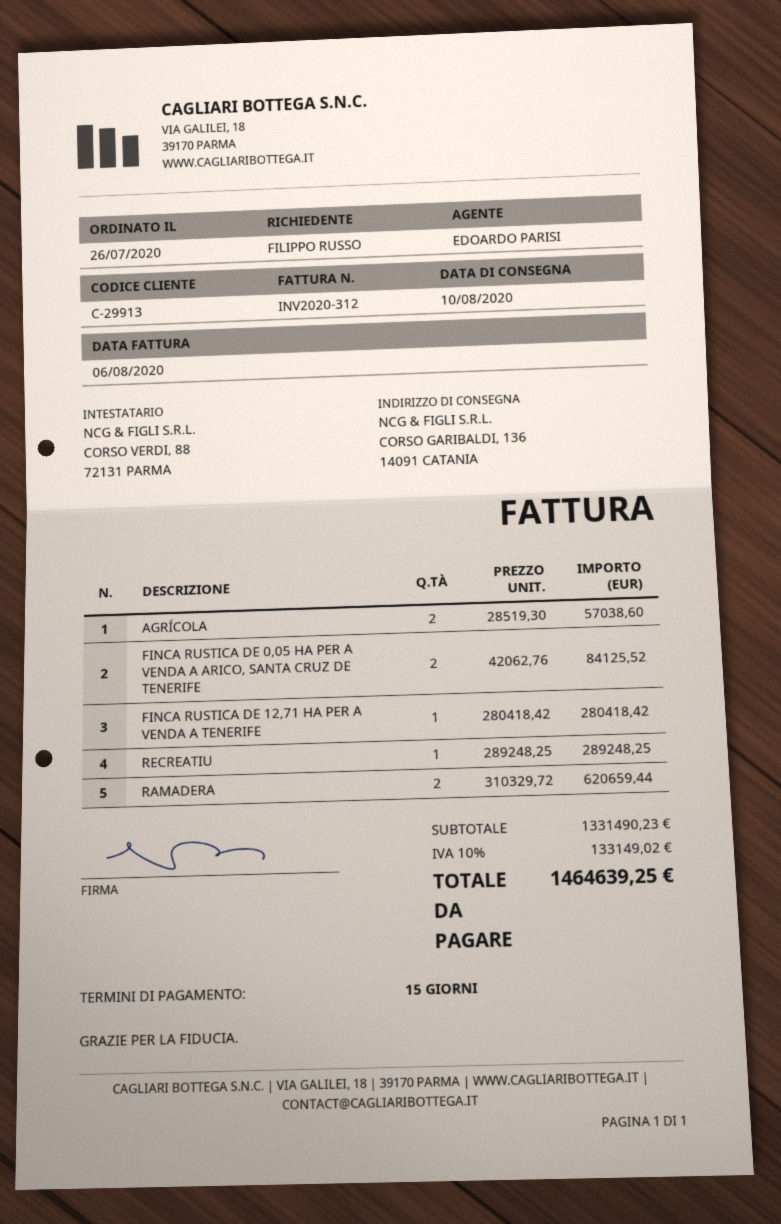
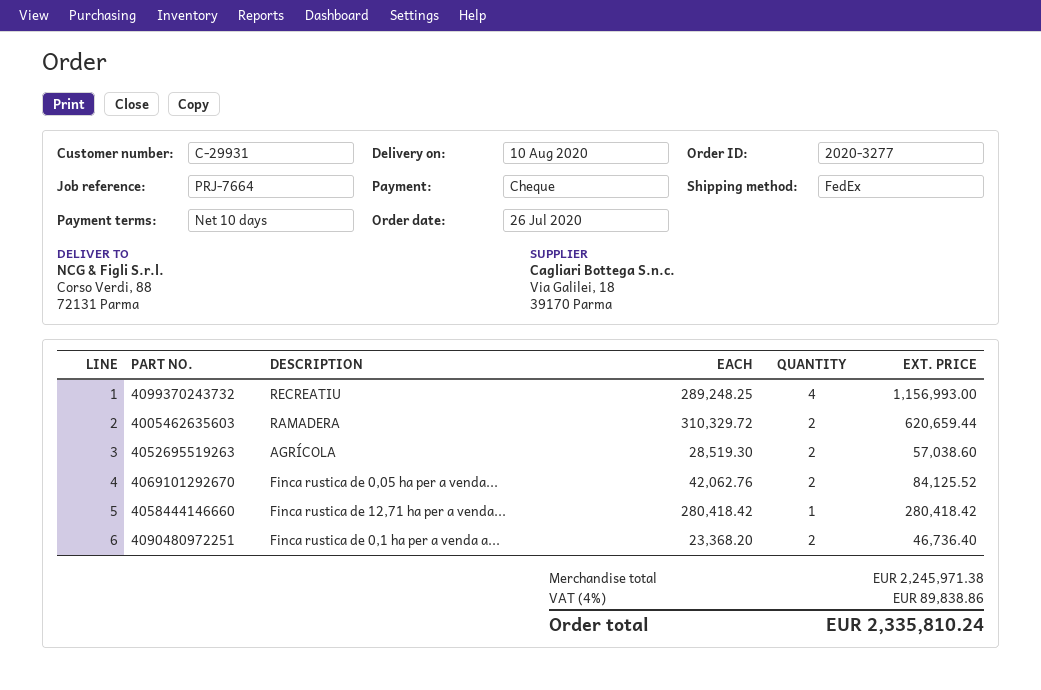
payment terms: 15 days -> 10 days
customer number: C-29913 -> C-29931
ship to: CORSO GARIBALDI, 136, 14091 CATANIA -> Corso Verdi, 88, 72131 Parma
RECREATIU: 1 x 289248.25 = 289248.25 -> 4 x 289248.25 = 1156993.00
Finca rustica de 0,1 ha per a venda a...: none -> 2 x 23368.20 = 46736.40
subtotal: 1331490.23 -> 2245971.38
tax: 10% = 133149.02 -> 4% = 89838.86
total: 1464639.25 -> 2335810.24

